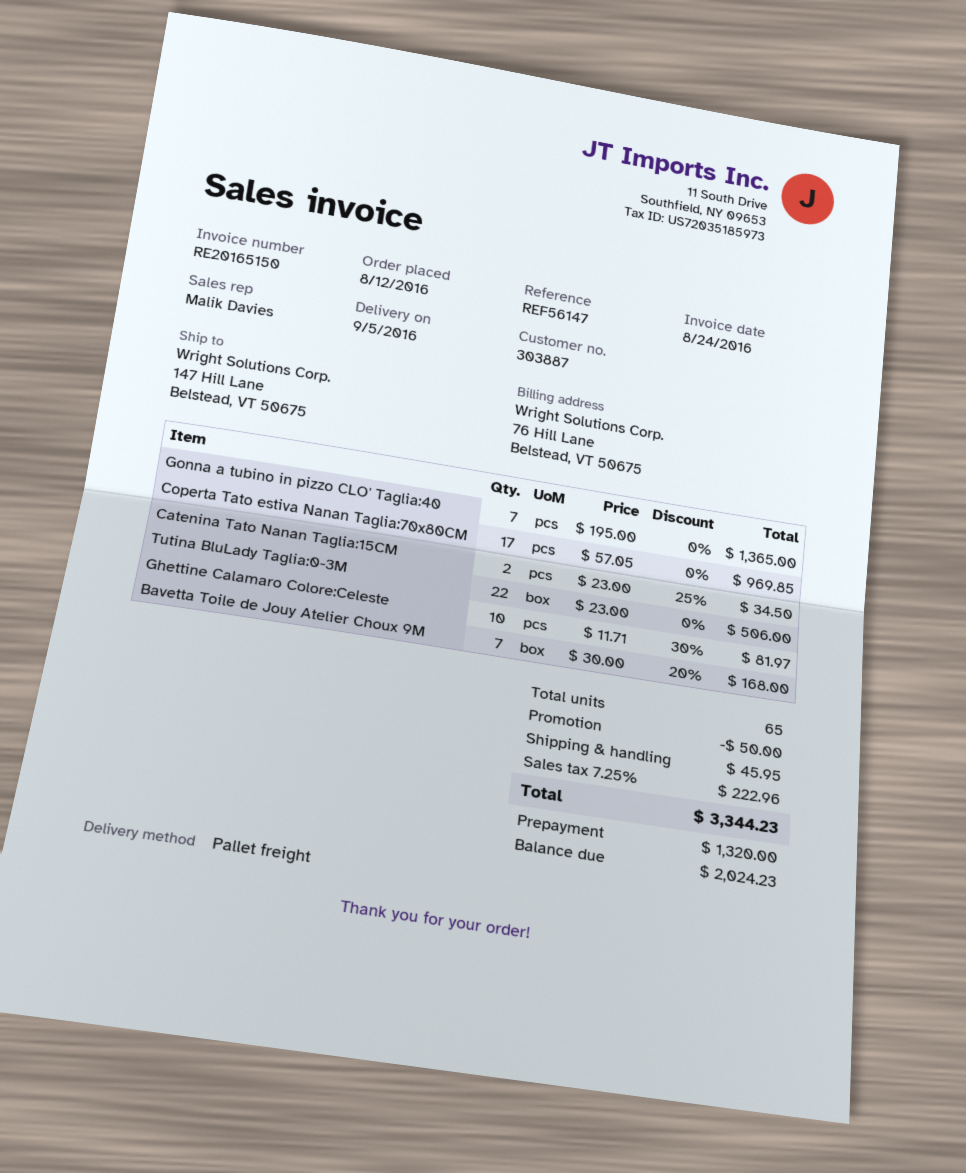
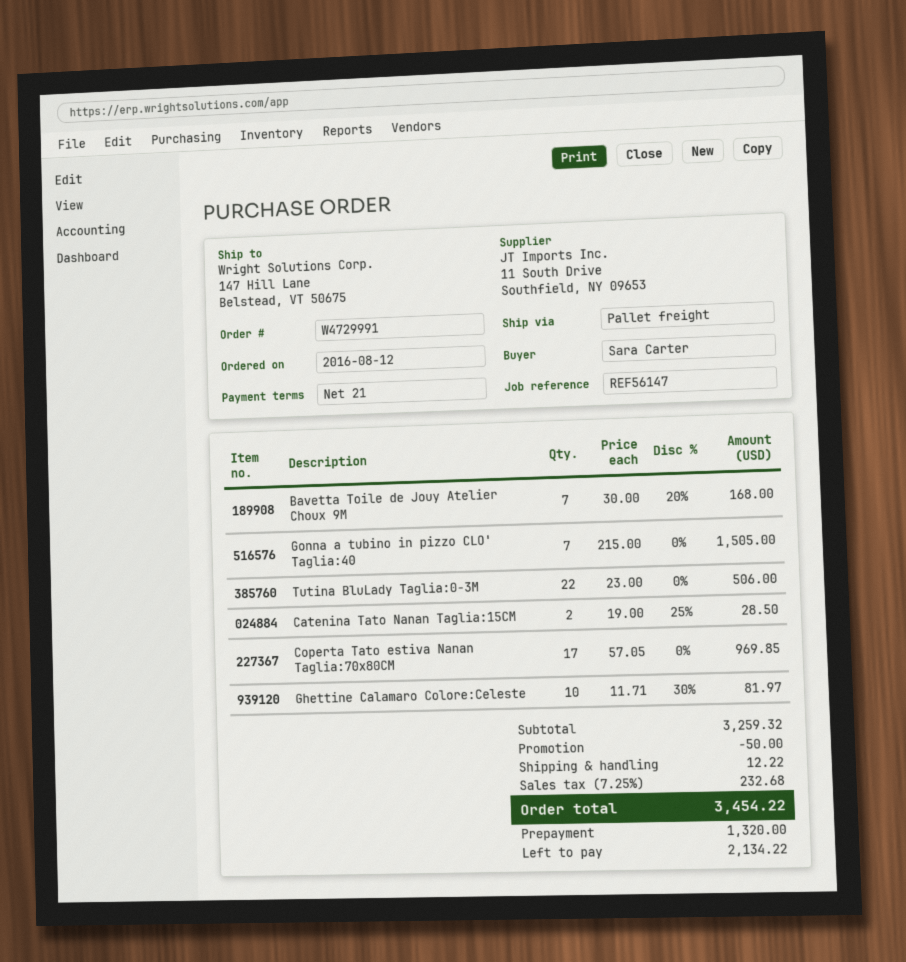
Gonna a tubino in pizzo CLO' Taglia:40: 7 x 195.00 = 1365.00 -> 7 x 215.00 = 1505.00
Catenina Tato Nanan Taglia:15CM: 2 x 23.00 - 25% = 34.50 -> 2 x 19.00 - 25% = 28.50
shipping: 45.95 -> 12.22
tax: 7.25% = 222.96 -> 7.25% = 232.68
total: 3344.23 -> 3454.22
balance: 2024.23 -> 2134.22

